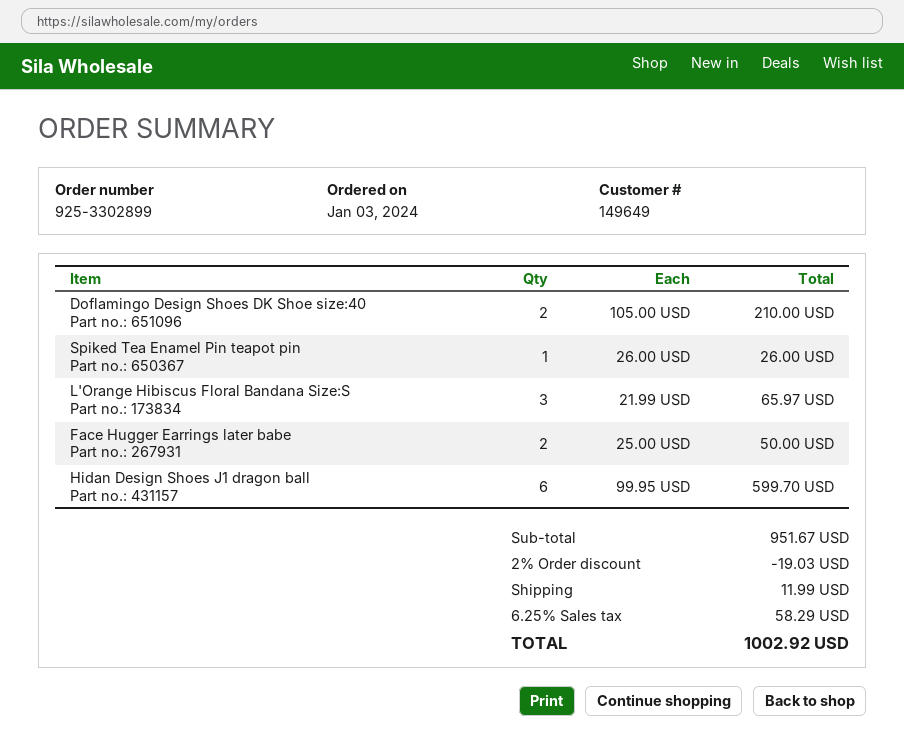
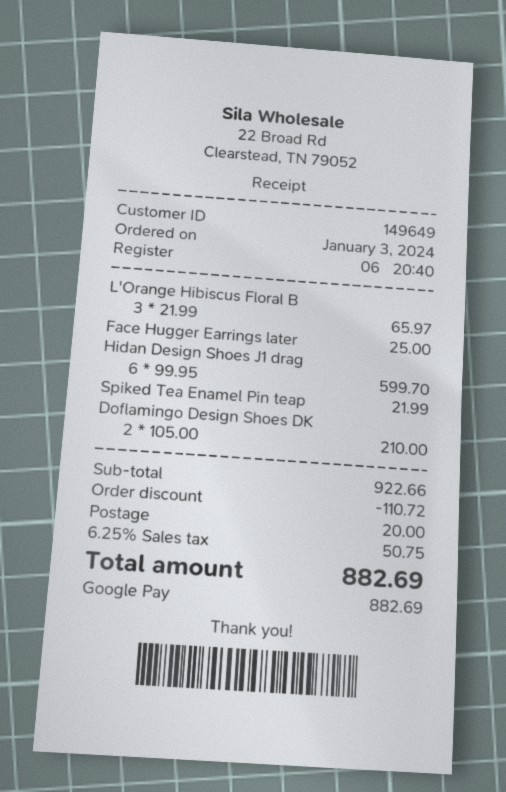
Spiked Tea Enamel Pin teapot pin: 1 x 26.00 = 26.00 -> 1 x 21.99 = 21.99
Face Hugger Earrings later babe: 2 x 25.00 = 50.00 -> 1 x 25.00 = 25.00
subtotal: 951.67 -> 922.66
discount: 19.03 -> 110.72
shipping: 11.99 -> 20.00
tax: 6.25% = 58.29 -> 6.25% = 50.75
total: 1002.92 -> 882.69

